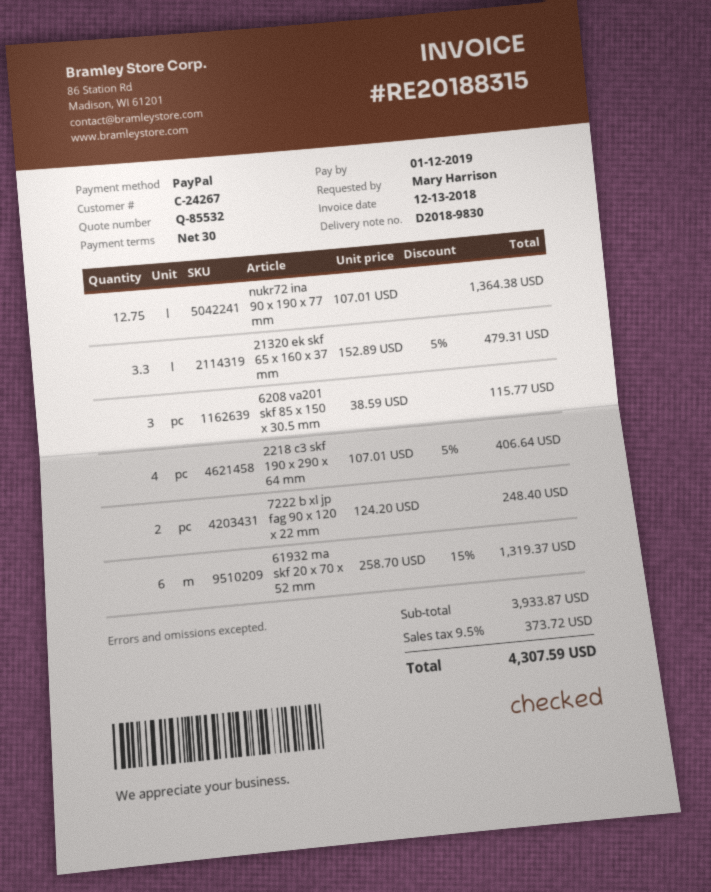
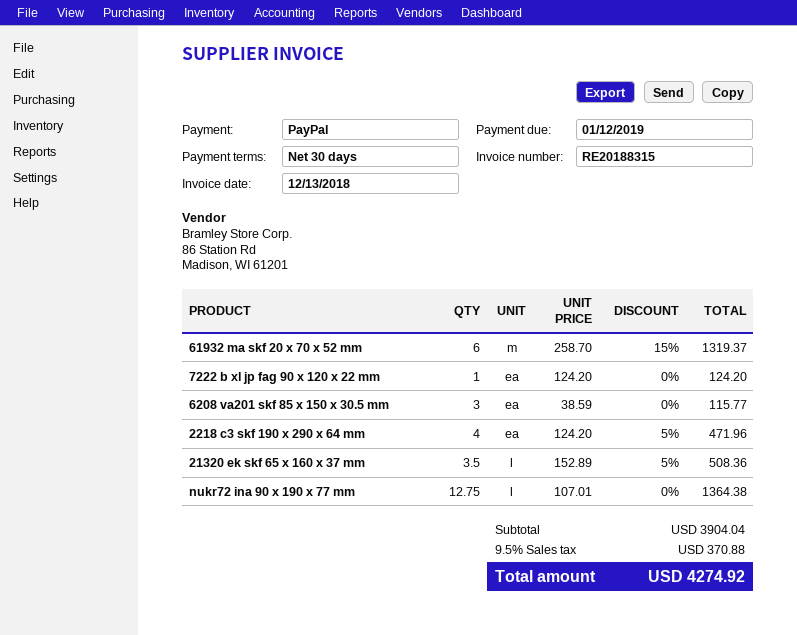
21320 ek skf 65 x 160 x 37 mm: 3.3 x 152.89 - 5% = 479.31 -> 3.5 x 152.89 - 5% = 508.36
2218 c3 skf 190 x 290 x 64 mm: 4 x 107.01 - 5% = 406.64 -> 4 x 124.20 - 5% = 471.96
7222 b xl jp fag 90 x 120 x 22 mm: 2 x 124.20 = 248.40 -> 1 x 124.20 = 124.20
subtotal: 3933.87 -> 3904.04
tax: 9.5% = 373.72 -> 9.5% = 370.88
total: 4307.59 -> 4274.92

